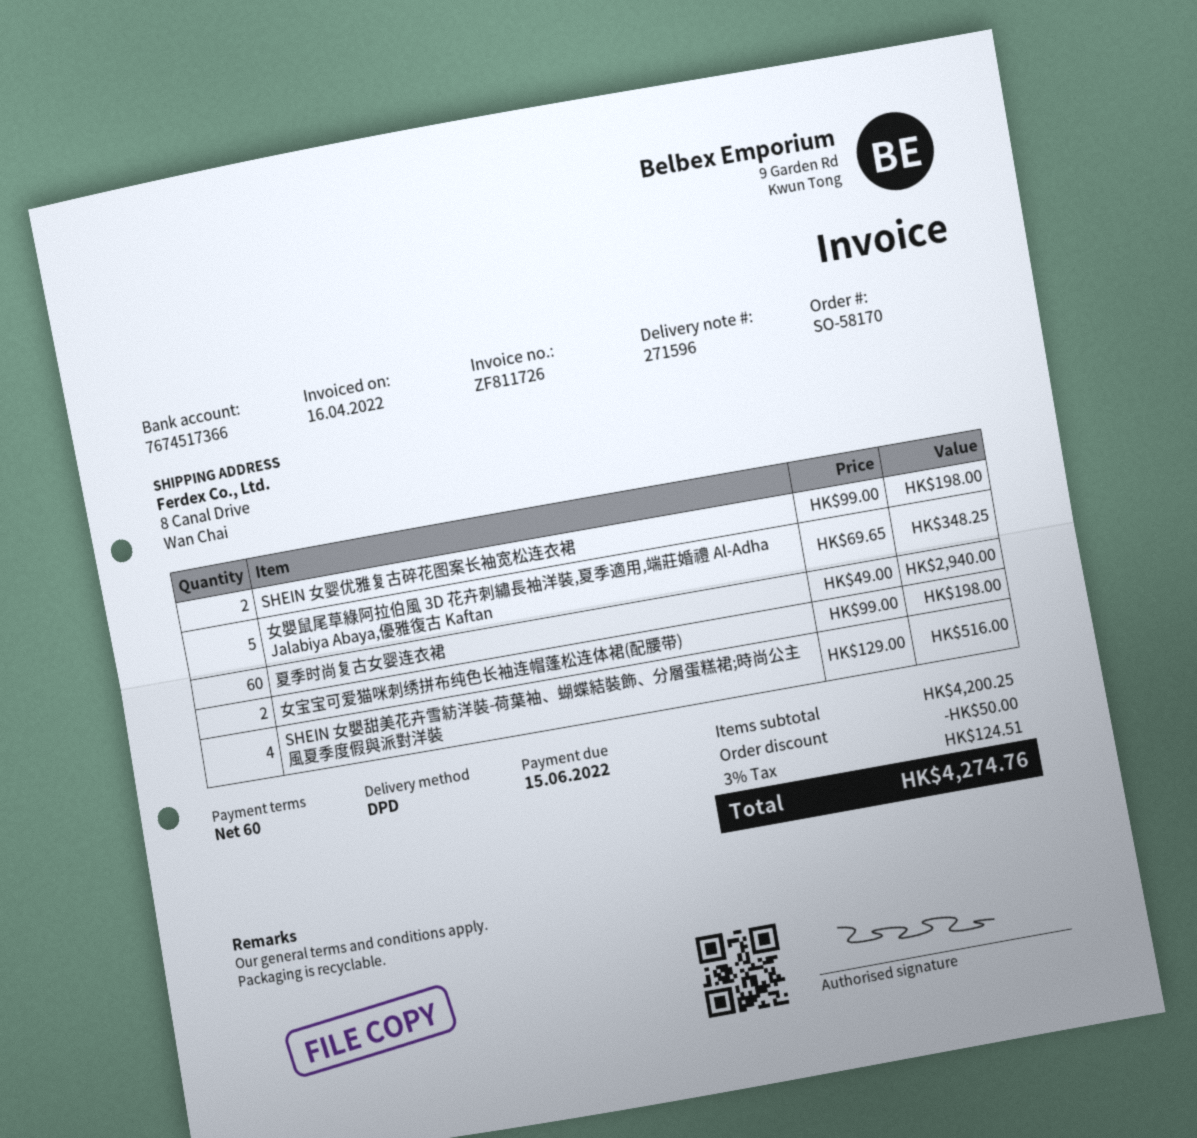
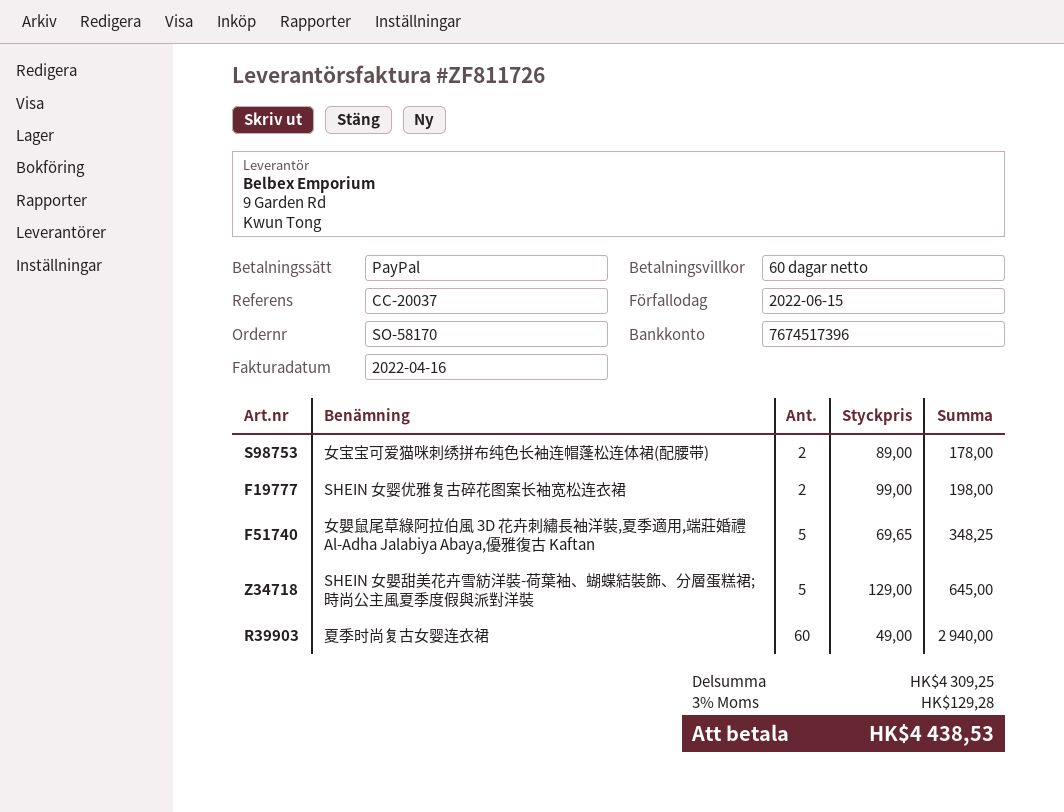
bank account: 7674517366 -> 7674517396
女宝宝可爱猫咪刺绣拼布纯色长袖连帽蓬松连体裙(配腰带): 2 x 99.00 = 198.00 -> 2 x 89.00 = 178.00
SHEIN 女嬰甜美花卉雪紡洋裝-荷葉袖、蝴蝶結裝飾、分層蛋糕裙;時尚公主風夏季度假與派對洋裝: 4 x 129.00 = 516.00 -> 5 x 129.00 = 645.00
subtotal: 4200.25 -> 4309.25
discount: 50.00 -> none
tax: 3% = 124.51 -> 3% = 129.28
total: 4274.76 -> 4438.53

